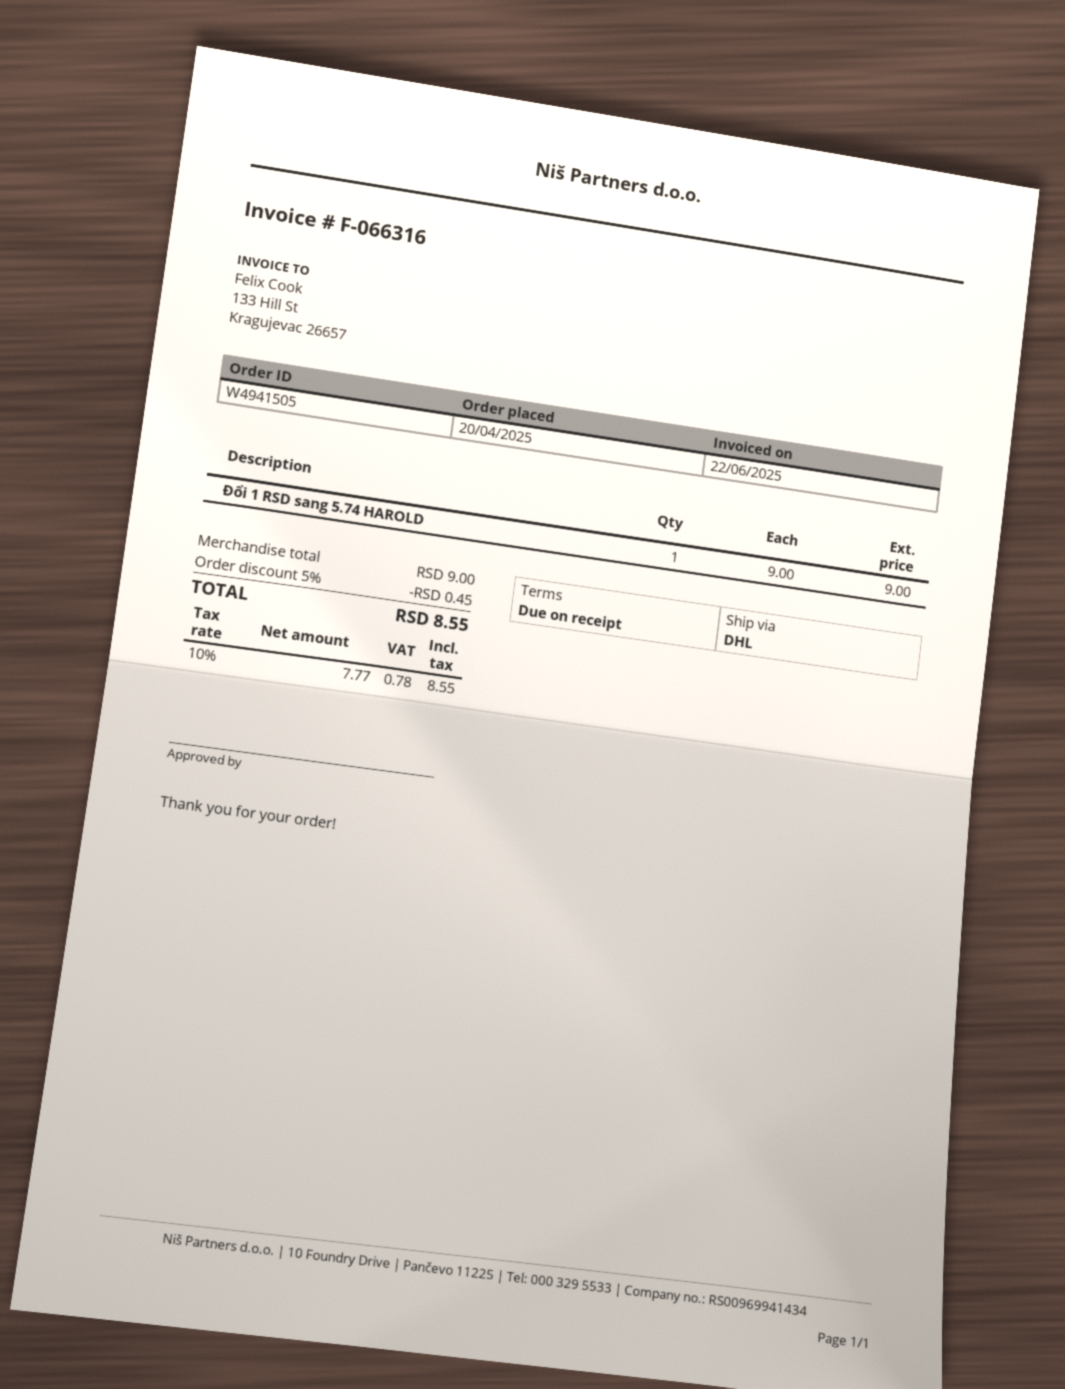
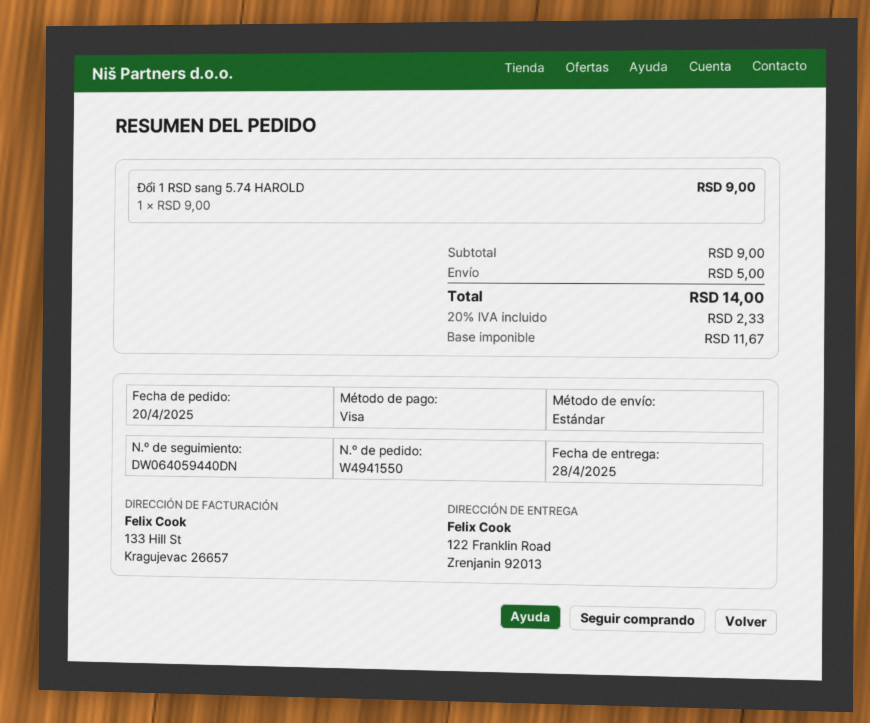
order number: W4941505 -> W4941550
shipping method: DHL -> standard
discount: 5% = 0.45 -> none
shipping: none -> 5.00
net: 7.77 -> 11.67
tax: 10% = 0.78 -> 20% = 2.33
total: 8.55 -> 14.00

